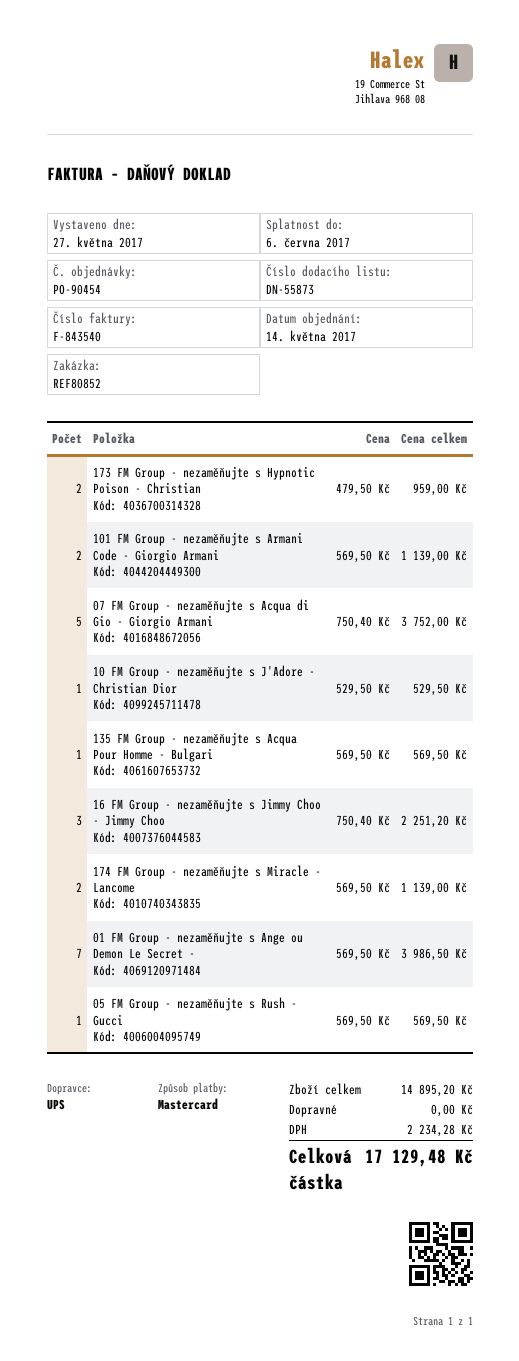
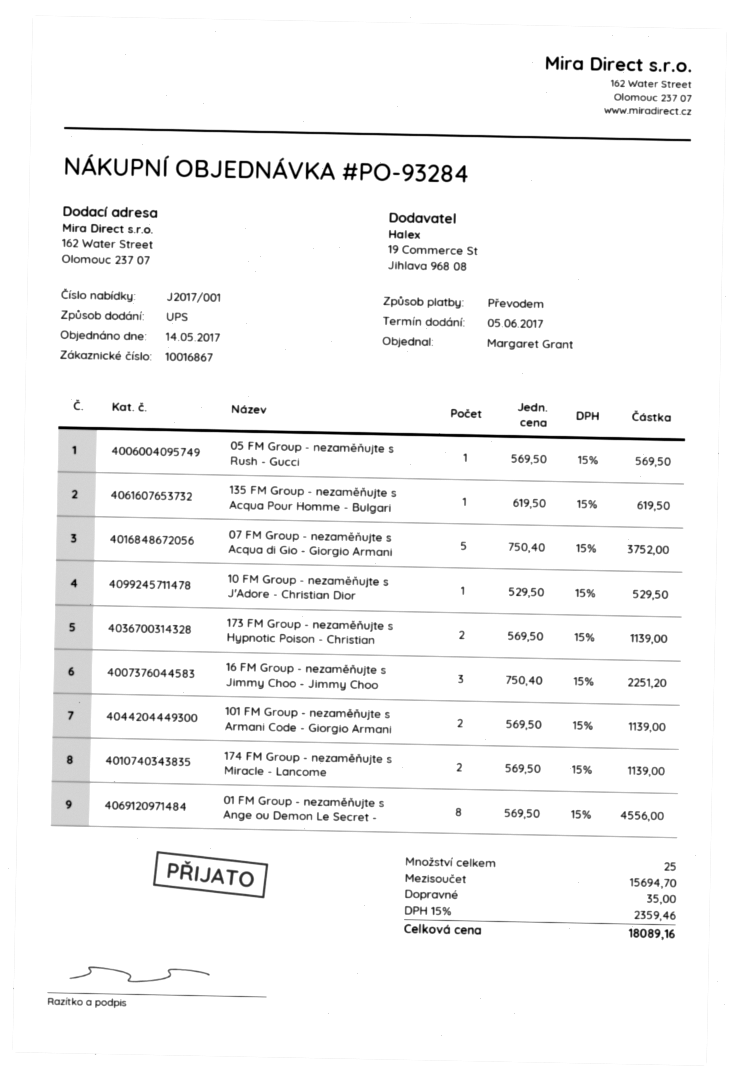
order number: PO-90454 -> PO-93284
payment method: Mastercard -> bank transfer
173 FM Group - nezaměňujte s Hypnotic Poison - Christian: 2 x 479.50 = 959.00 -> 2 x 569.50 = 1139.00
135 FM Group - nezaměňujte s Acqua Pour Homme - Bulgari: 1 x 569.50 = 569.50 -> 1 x 619.50 = 619.50
01 FM Group - nezaměňujte s Ange ou Demon Le Secret -: 7 x 569.50 = 3986.50 -> 8 x 569.50 = 4556.00
subtotal: 14895.20 -> 15694.70
shipping: 0.00 -> 35.00
tax: 2234.28 -> 2359.46
total: 17129.48 -> 18089.16

